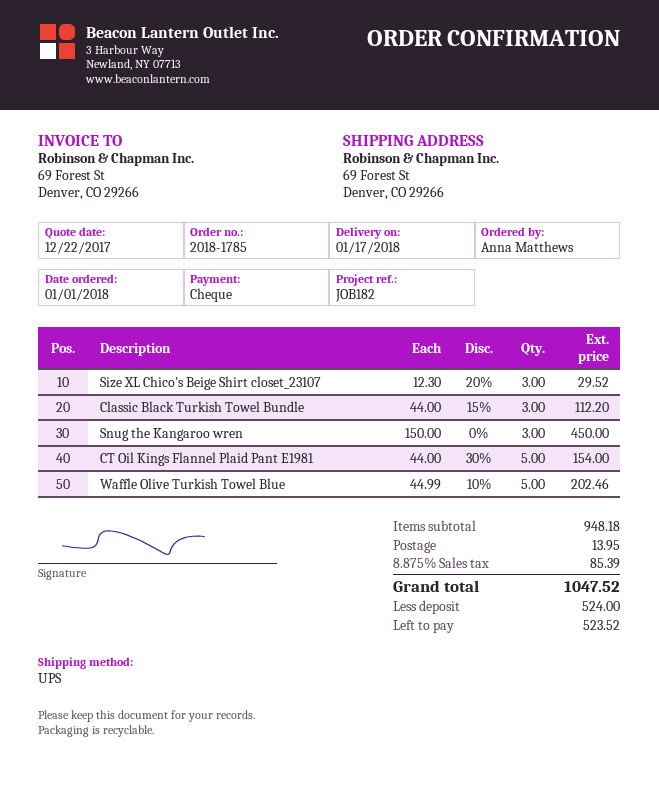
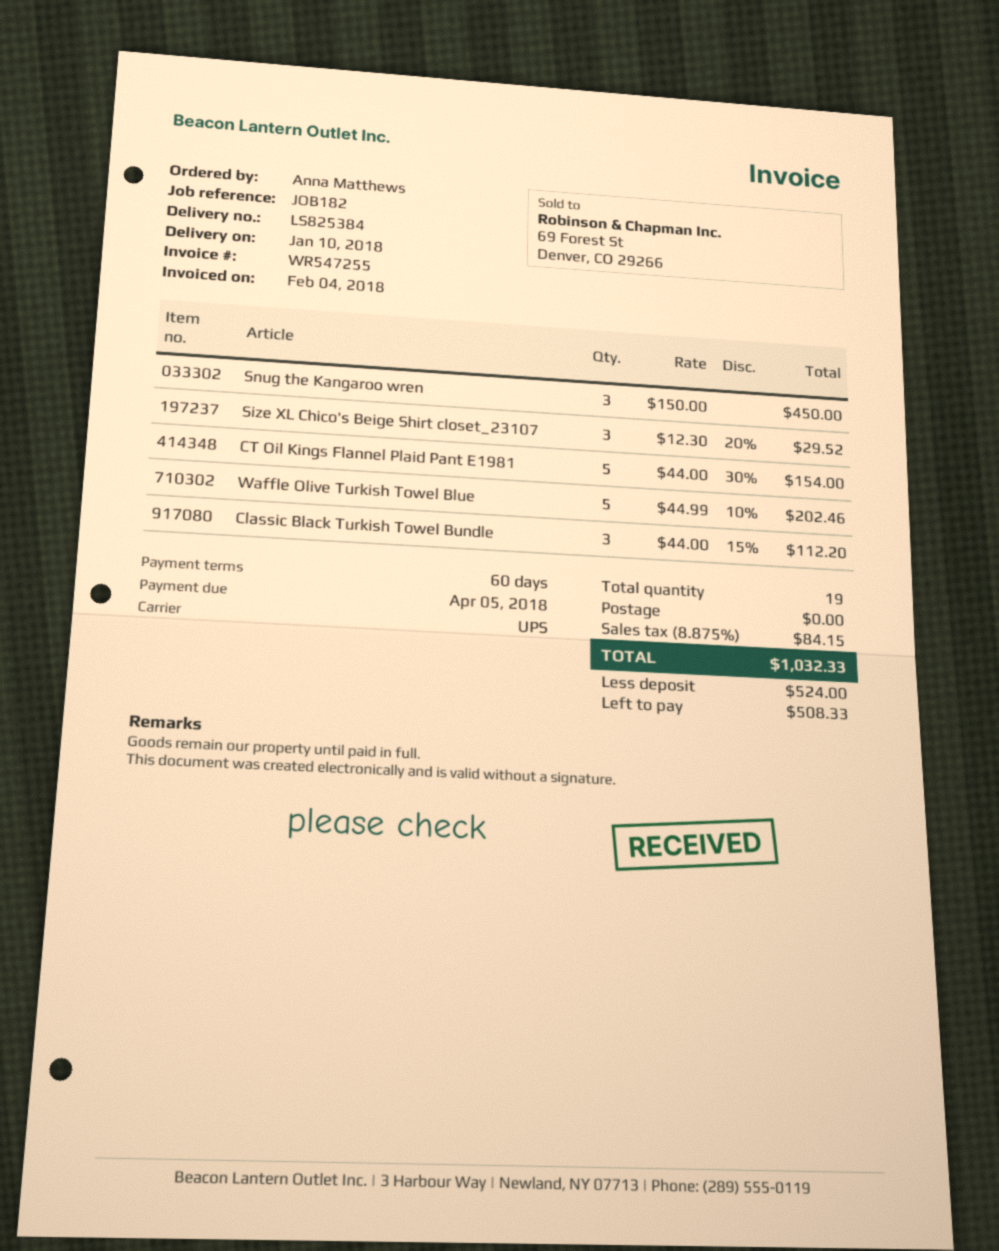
delivery date: 2018-01-17 -> 2018-01-10
shipping: 13.95 -> 0.00
tax: 8.875% = 85.39 -> 8.875% = 84.15
total: 1047.52 -> 1032.33
balance: 523.52 -> 508.33

